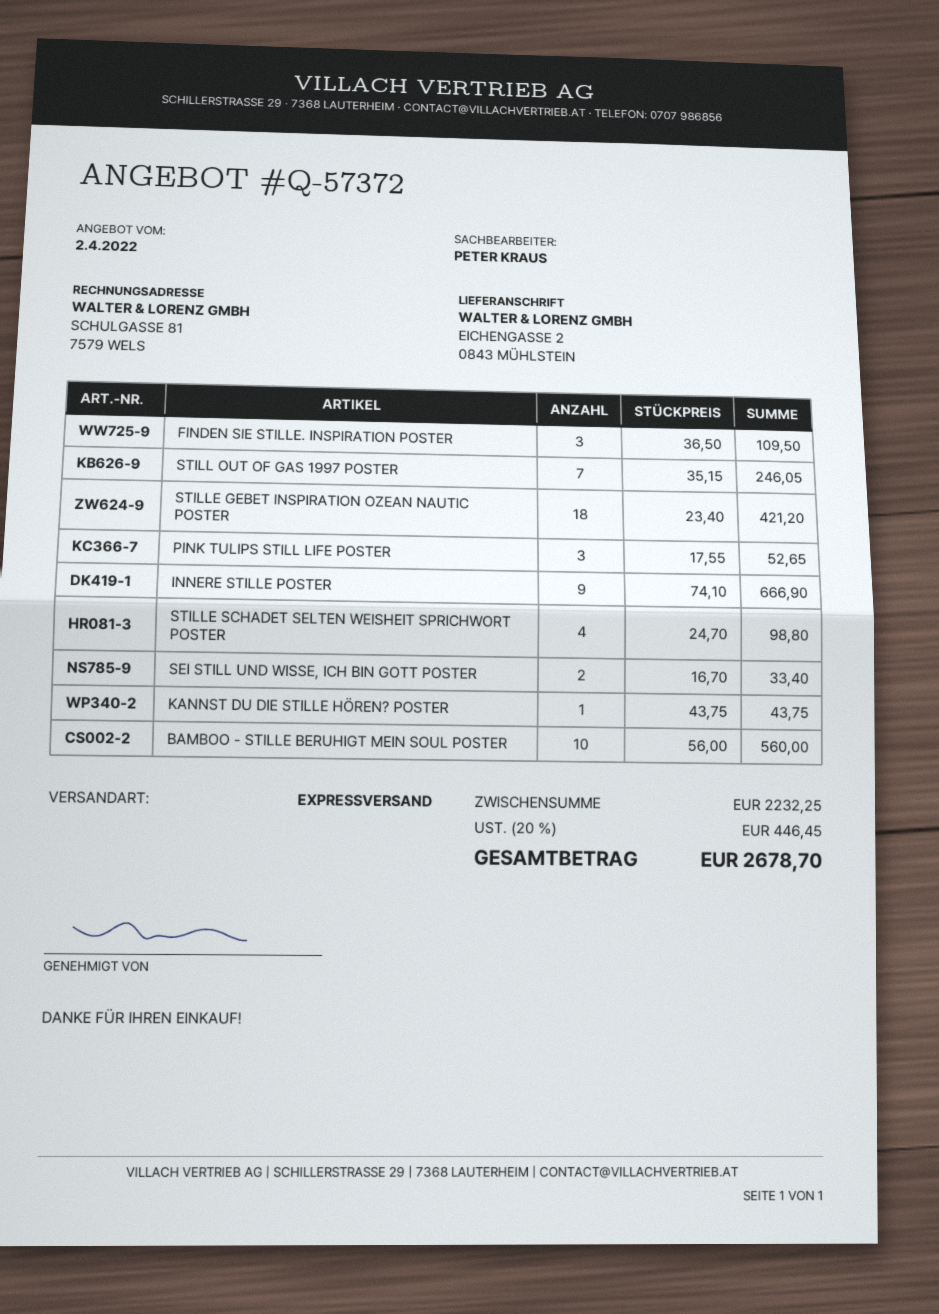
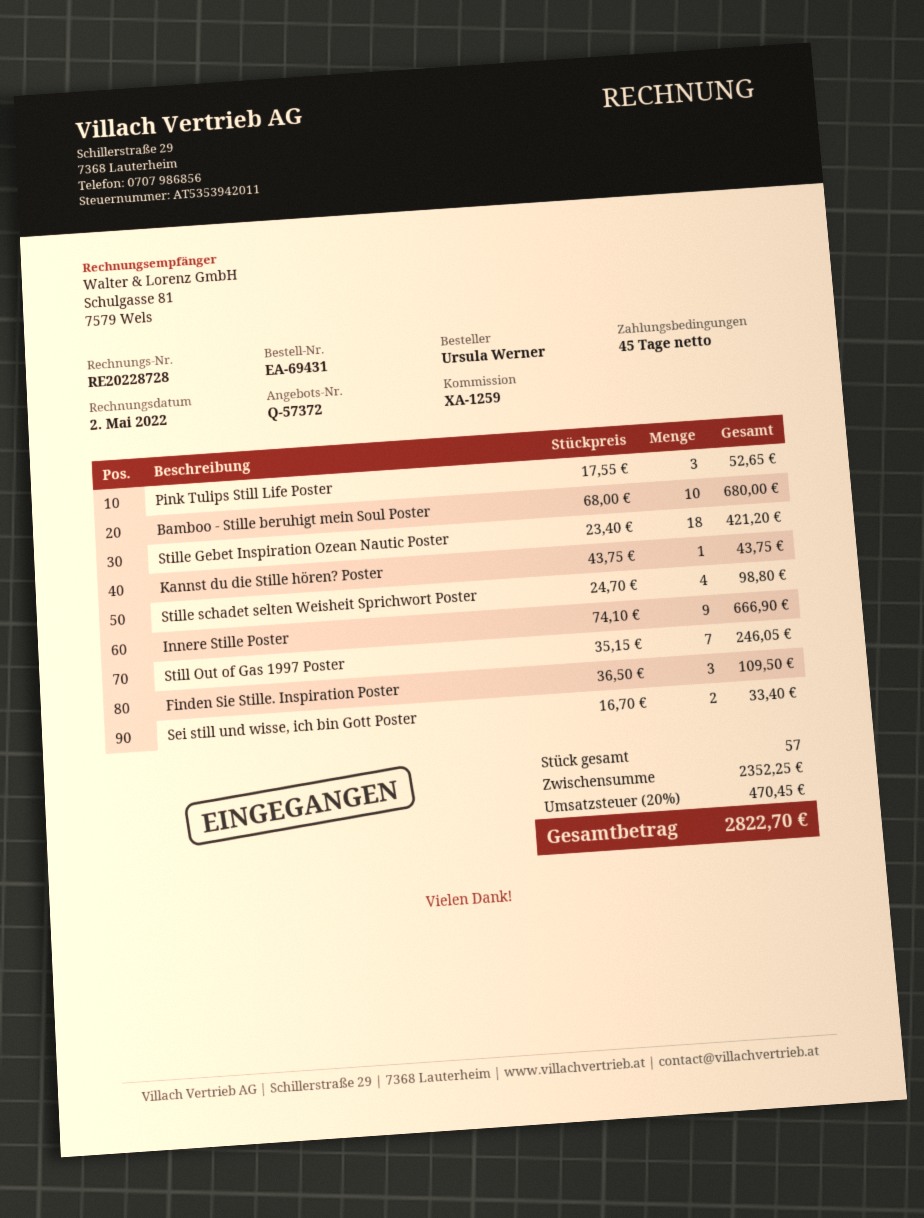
BAMBOO - STILLE BERUHIGT MEIN SOUL POSTER: 10 x 56.00 = 560.00 -> 10 x 68.00 = 680.00
subtotal: 2232.25 -> 2352.25
tax: 20% = 446.45 -> 20% = 470.45
total: 2678.70 -> 2822.70

